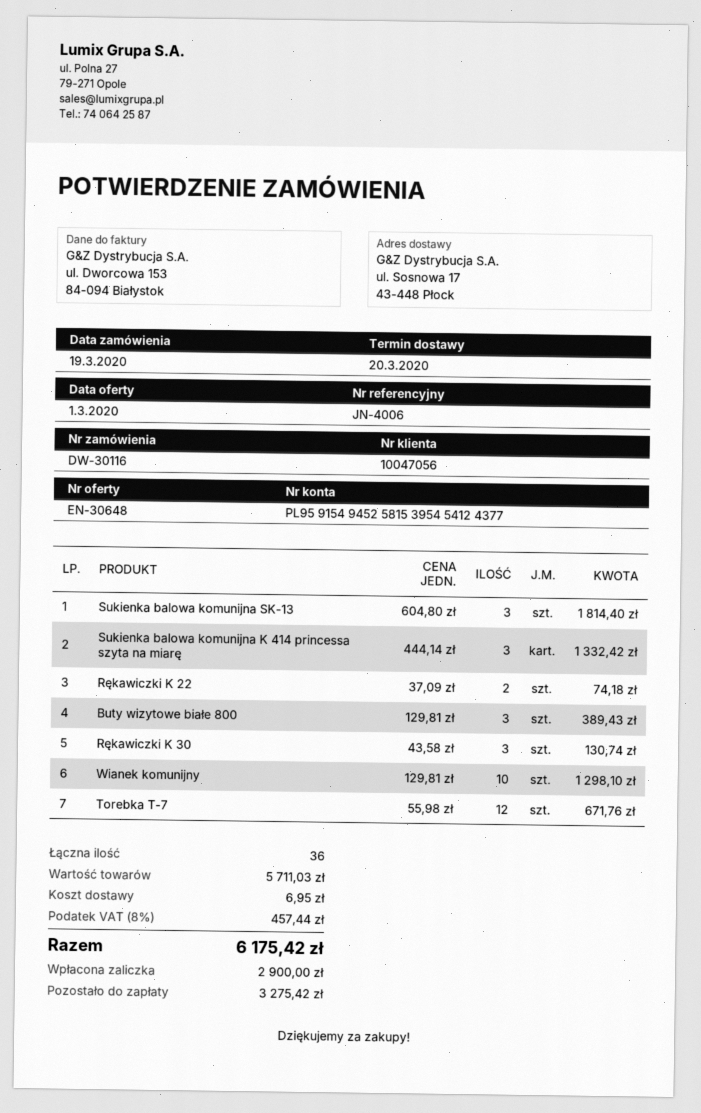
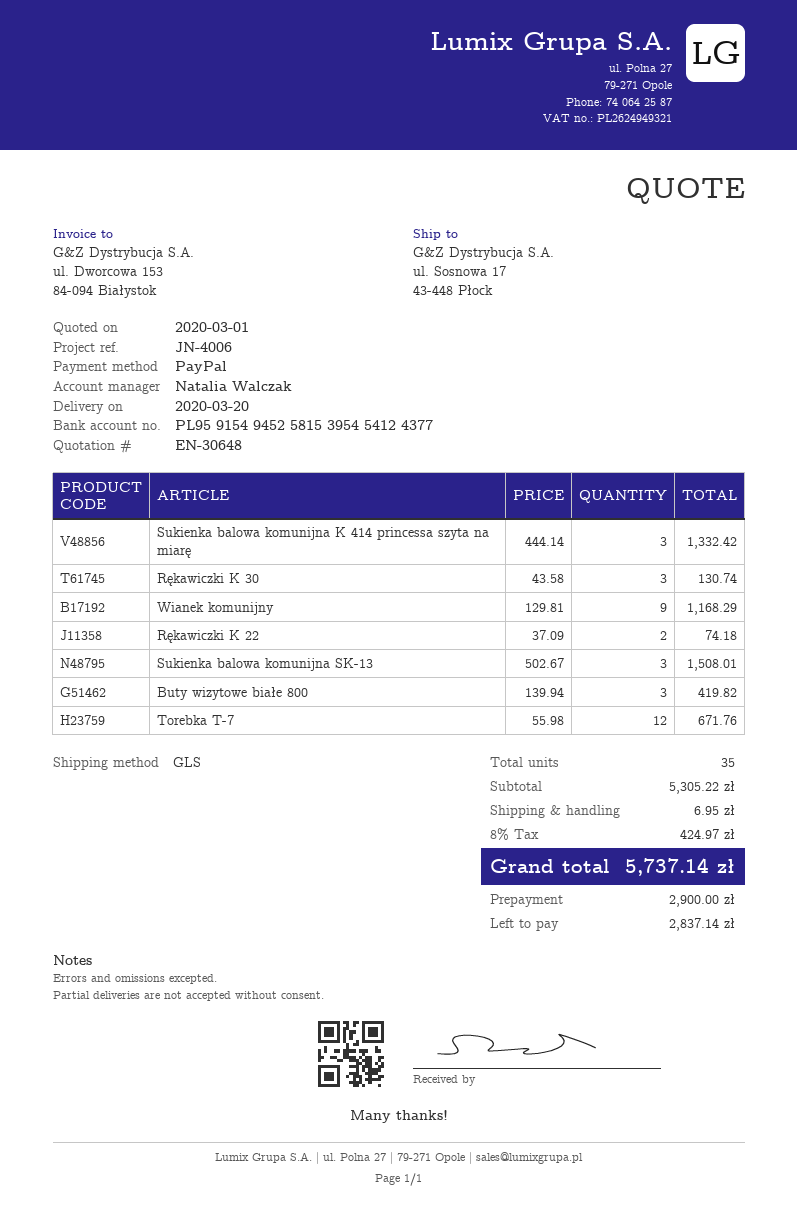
Sukienka balowa komunijna SK-13: 3 x 604.80 = 1814.40 -> 3 x 502.67 = 1508.01
Buty wizytowe białe 800: 3 x 129.81 = 389.43 -> 3 x 139.94 = 419.82
Wianek komunijny: 10 x 129.81 = 1298.10 -> 9 x 129.81 = 1168.29
total quantity: 36 -> 35
subtotal: 5711.03 -> 5305.22
tax: 8% = 457.44 -> 8% = 424.97
total: 6175.42 -> 5737.14
balance: 3275.42 -> 2837.14

